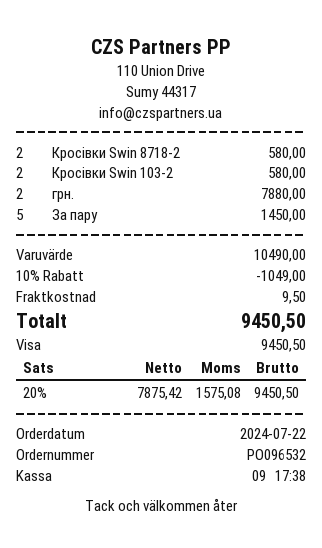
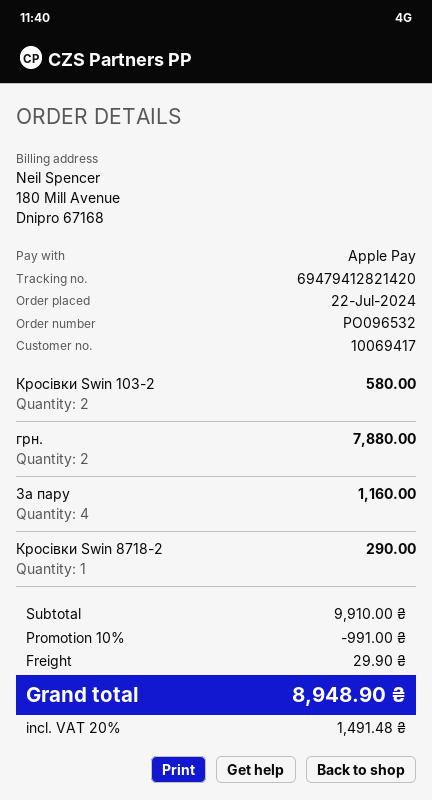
payment method: Visa -> Apple Pay
Кросівки Swin 8718-2: 2 for 580.00 -> 1 for 290.00
За пару: 5 for 1450.00 -> 4 for 1160.00
subtotal: 10490.00 -> 9910.00
discount: 10% = 1049.00 -> 10% = 991.00
shipping: 9.50 -> 29.90
tax: 20% = 1575.08 -> 20% = 1491.48
total: 9450.50 -> 8948.90

